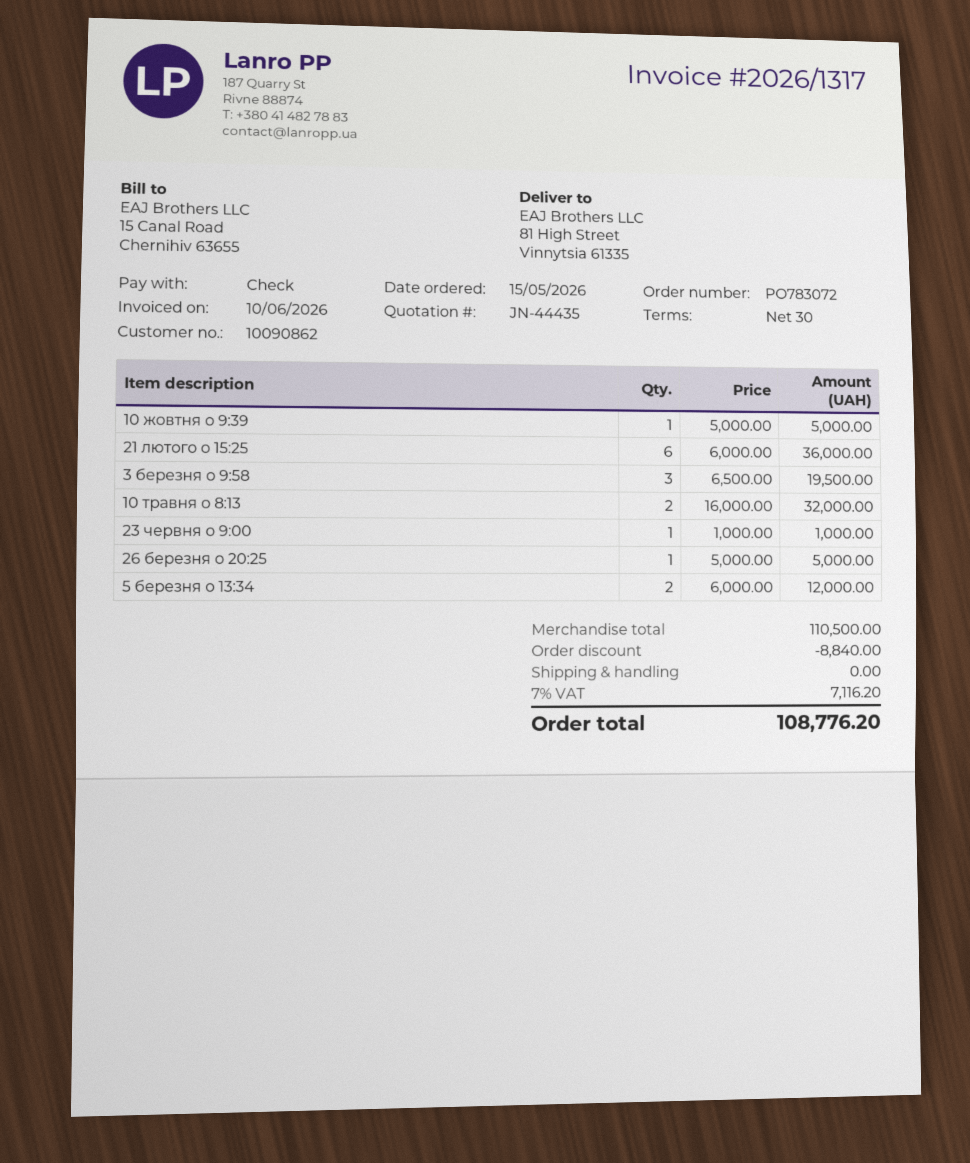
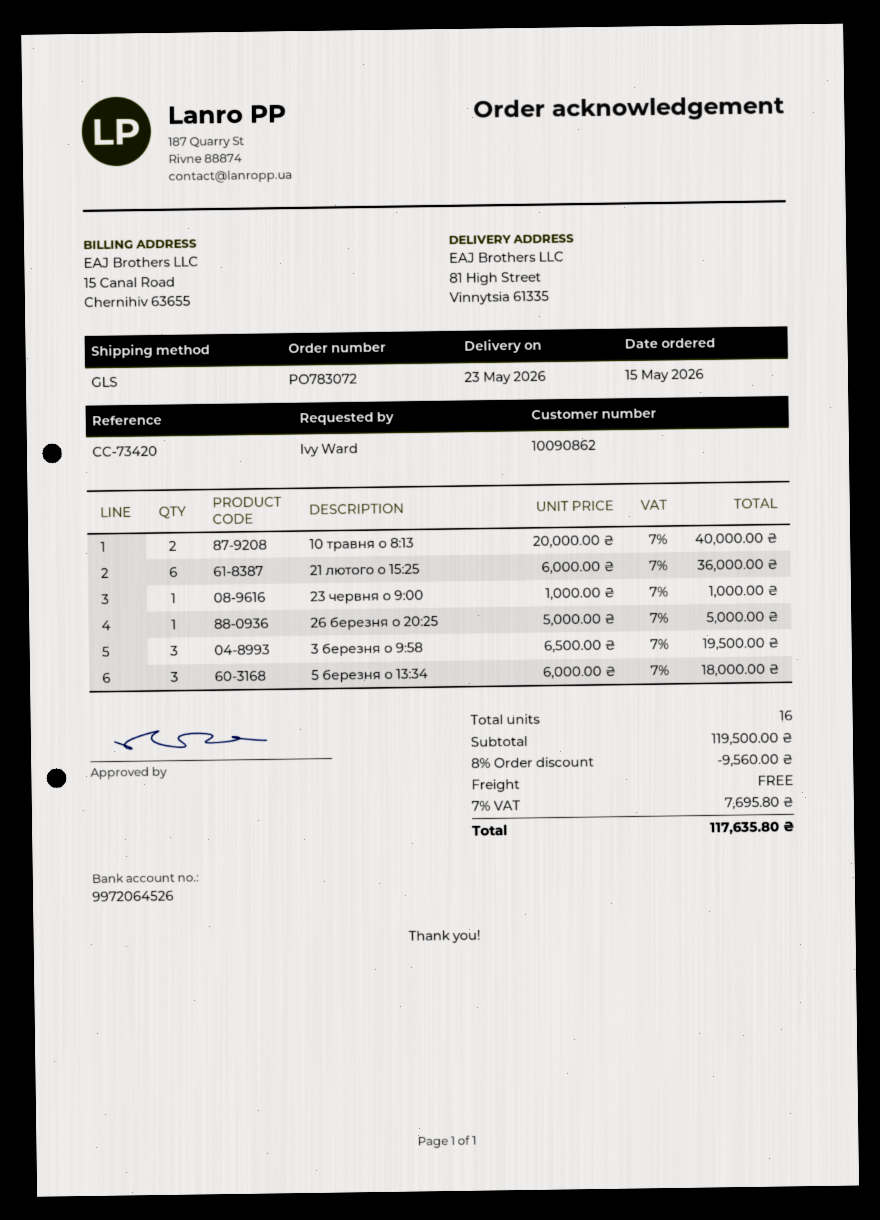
10 жовтня о 9:39: 1 x 5000.00 = 5000.00 -> none
10 травня о 8:13: 2 x 16000.00 = 32000.00 -> 2 x 20000.00 = 40000.00
5 березня о 13:34: 2 x 6000.00 = 12000.00 -> 3 x 6000.00 = 18000.00
subtotal: 110500.00 -> 119500.00
discount: 8840.00 -> 9560.00
tax: 7% = 7116.20 -> 7% = 7695.80
total: 108776.20 -> 117635.80

